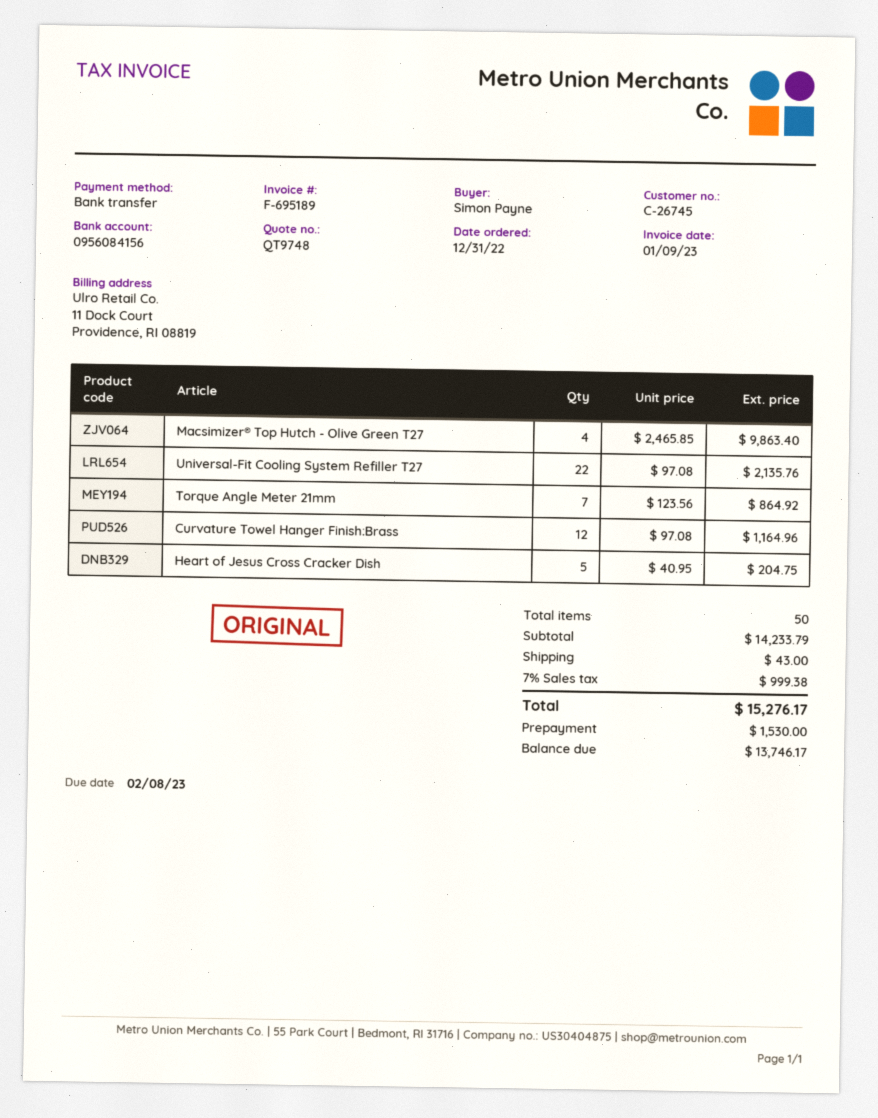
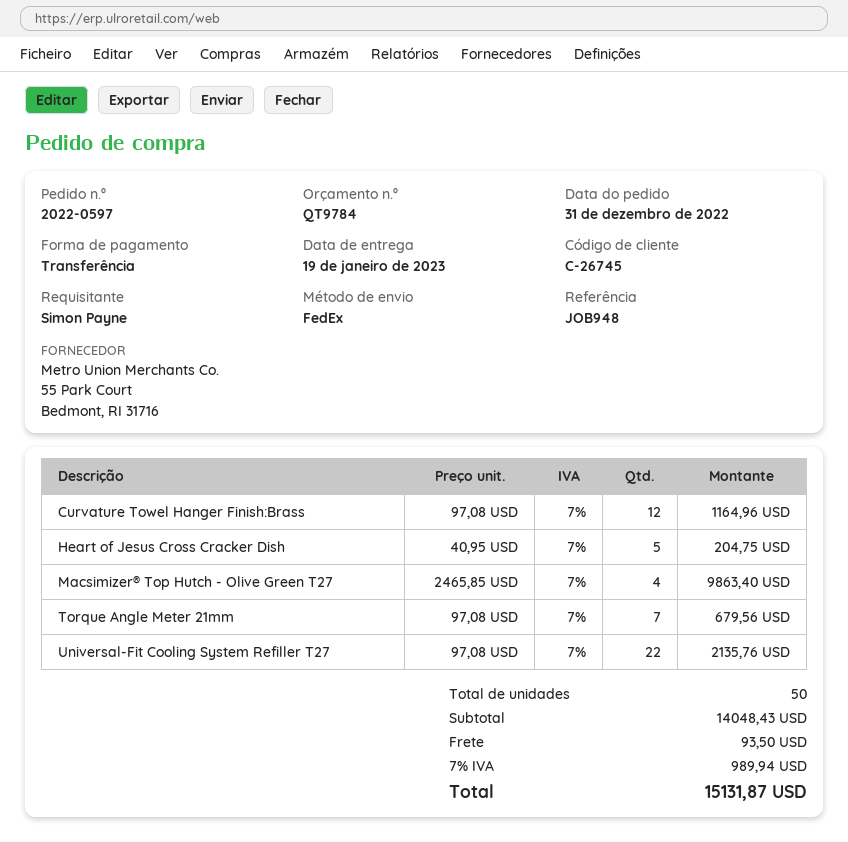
quote number: QT9748 -> QT9784
Torque Angle Meter 21mm: 7 x 123.56 = 864.92 -> 7 x 97.08 = 679.56
subtotal: 14233.79 -> 14048.43
shipping: 43.00 -> 93.50
tax: 7% = 999.38 -> 7% = 989.94
total: 15276.17 -> 15131.87

